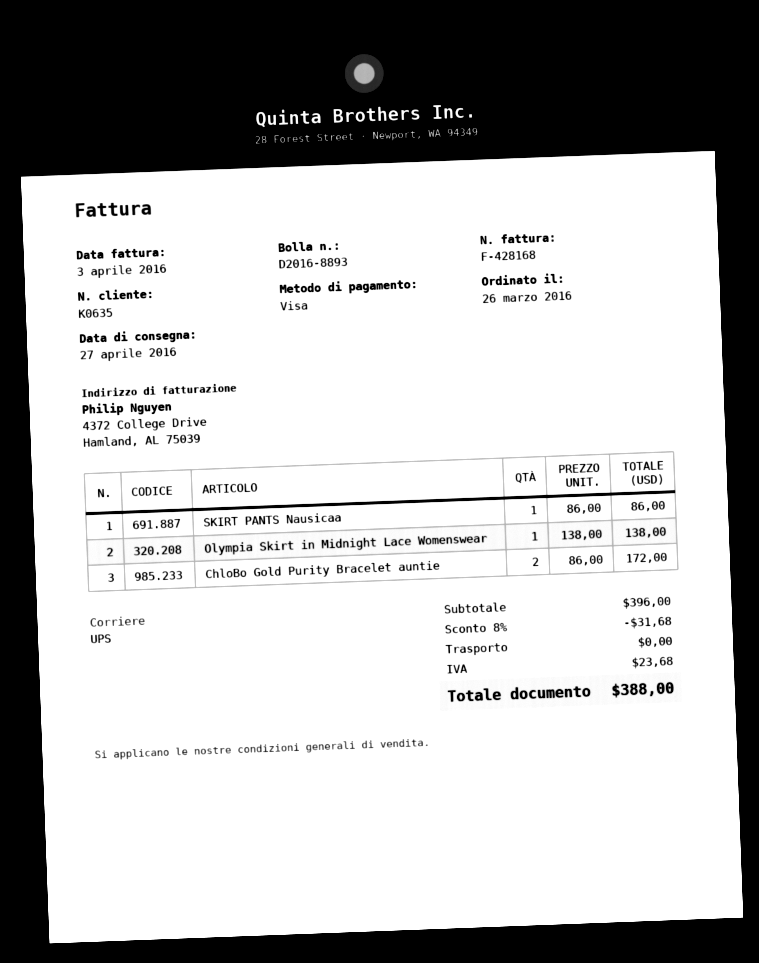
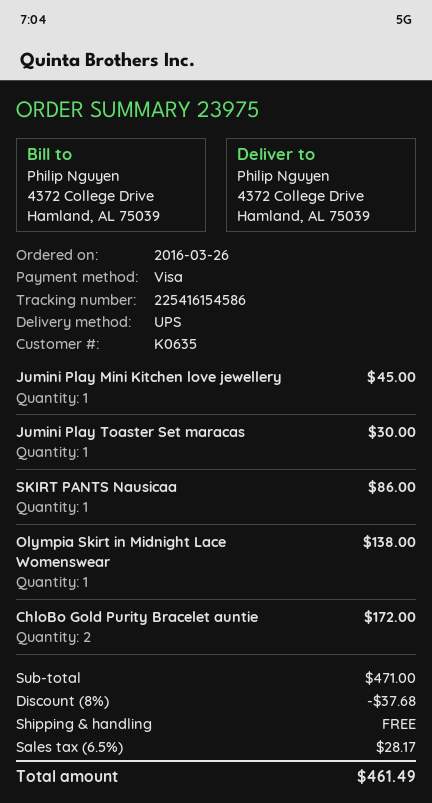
Jumini Play Mini Kitchen love jewellery: none -> 1 for 45.00
Jumini Play Toaster Set maracas: none -> 1 for 30.00
subtotal: 396.00 -> 471.00
discount: 8% = 31.68 -> 8% = 37.68
tax: 23.68 -> 28.17
total: 388.00 -> 461.49

